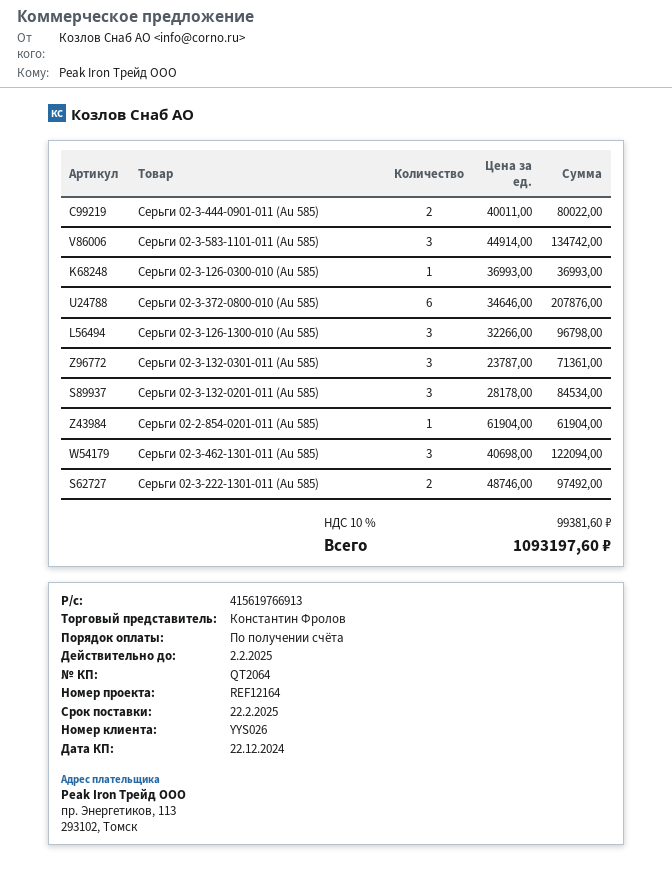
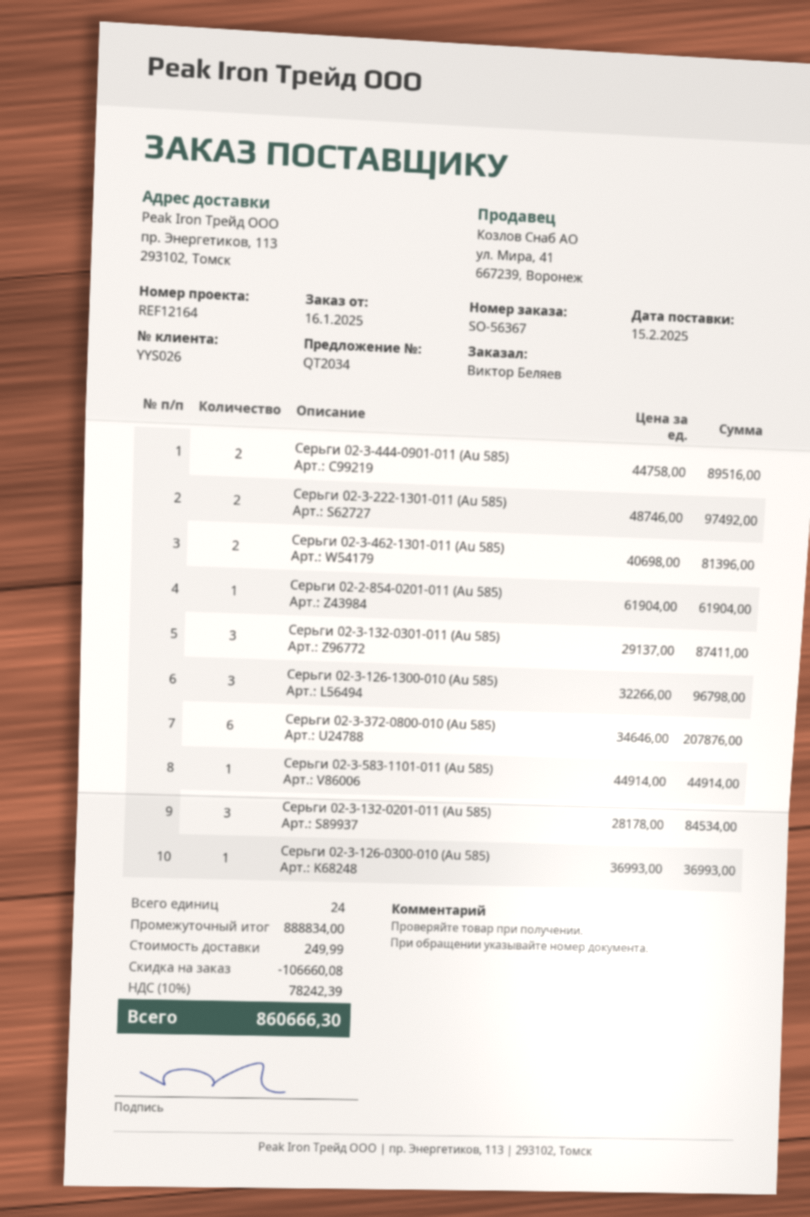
quote number: QT2064 -> QT2034
delivery date: 2025-02-22 -> 2025-02-15
Серьги 02-3-444-0901-011 (Au 585): 2 x 40011.00 = 80022.00 -> 2 x 44758.00 = 89516.00
Серьги 02-3-583-1101-011 (Au 585): 3 x 44914.00 = 134742.00 -> 1 x 44914.00 = 44914.00
Серьги 02-3-132-0301-011 (Au 585): 3 x 23787.00 = 71361.00 -> 3 x 29137.00 = 87411.00
Серьги 02-3-462-1301-011 (Au 585): 3 x 40698.00 = 122094.00 -> 2 x 40698.00 = 81396.00
discount: none -> 106660.08
shipping: none -> 249.99
tax: 10% = 99381.60 -> 10% = 78242.39
total: 1093197.60 -> 860666.30

